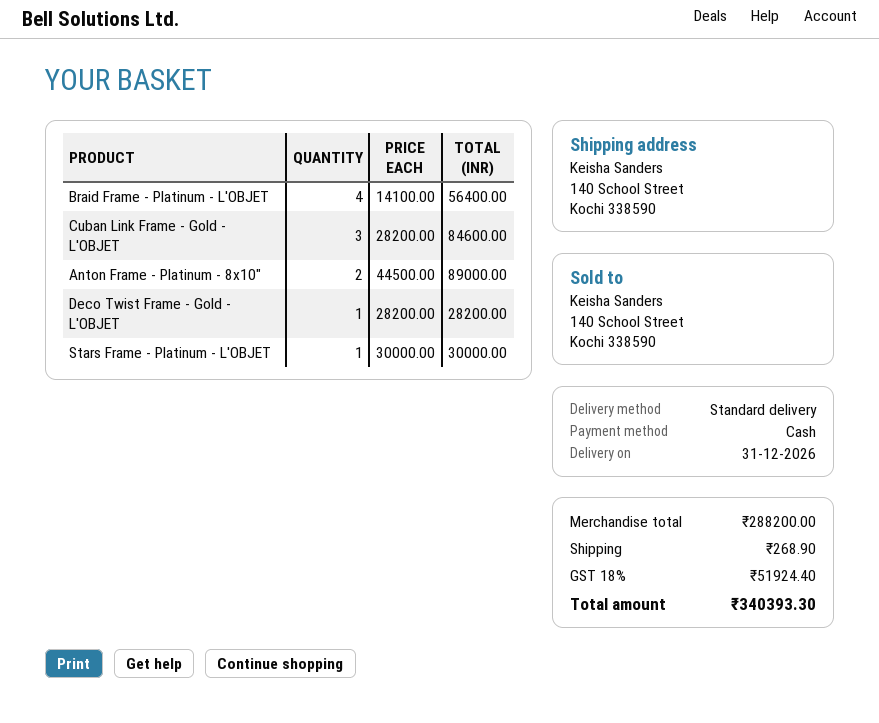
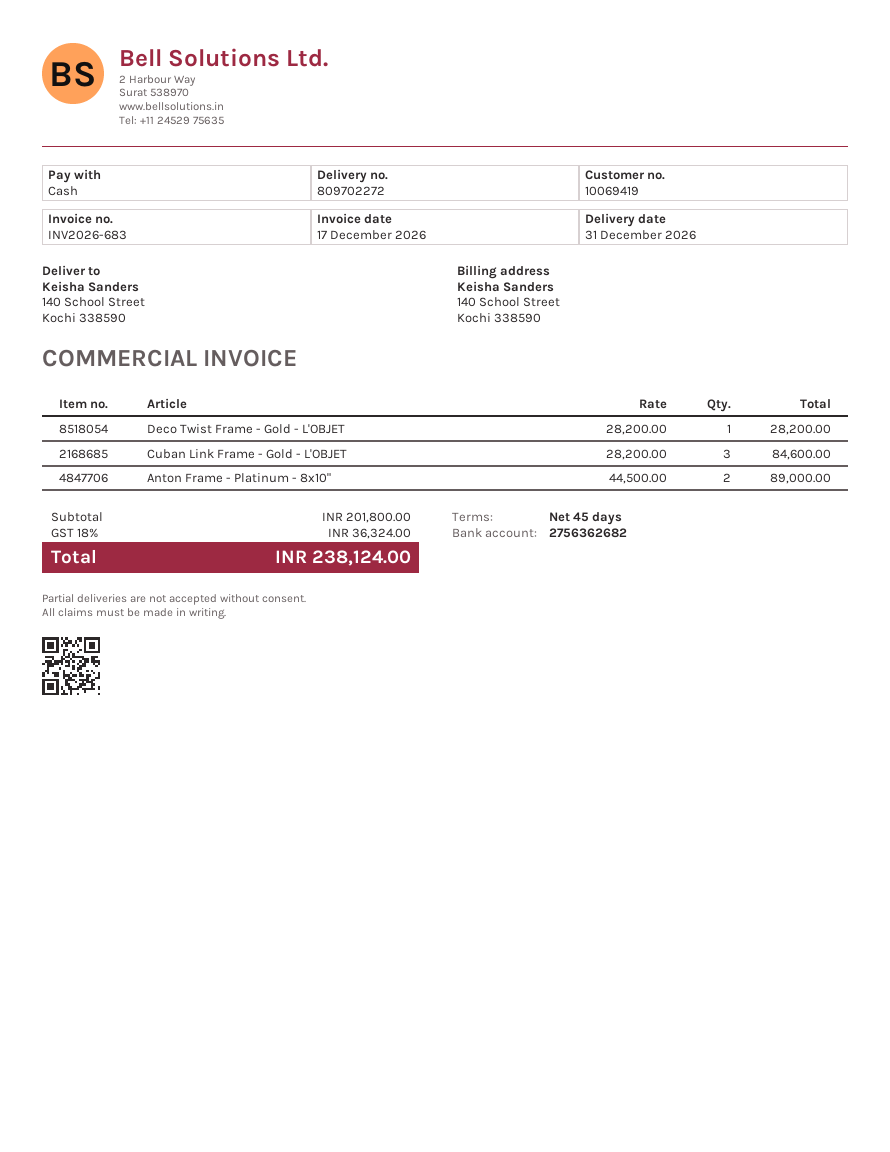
Braid Frame - Platinum - L'OBJET: 4 x 14100.00 = 56400.00 -> none
Stars Frame - Platinum - L'OBJET: 1 x 30000.00 = 30000.00 -> none
subtotal: 288200.00 -> 201800.00
shipping: 268.90 -> none
tax: 18% = 51924.40 -> 18% = 36324.00
total: 340393.30 -> 238124.00

